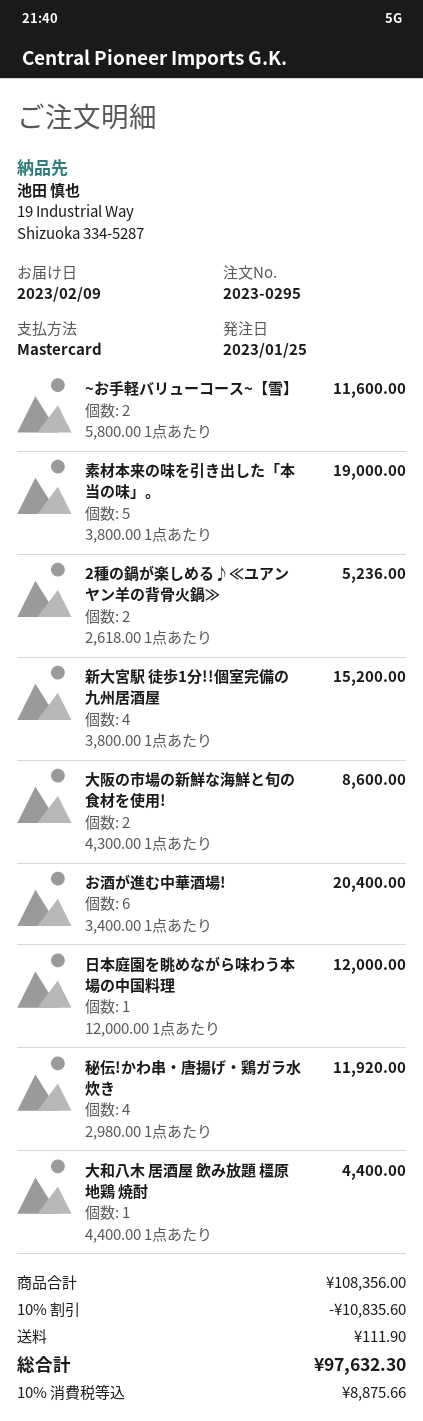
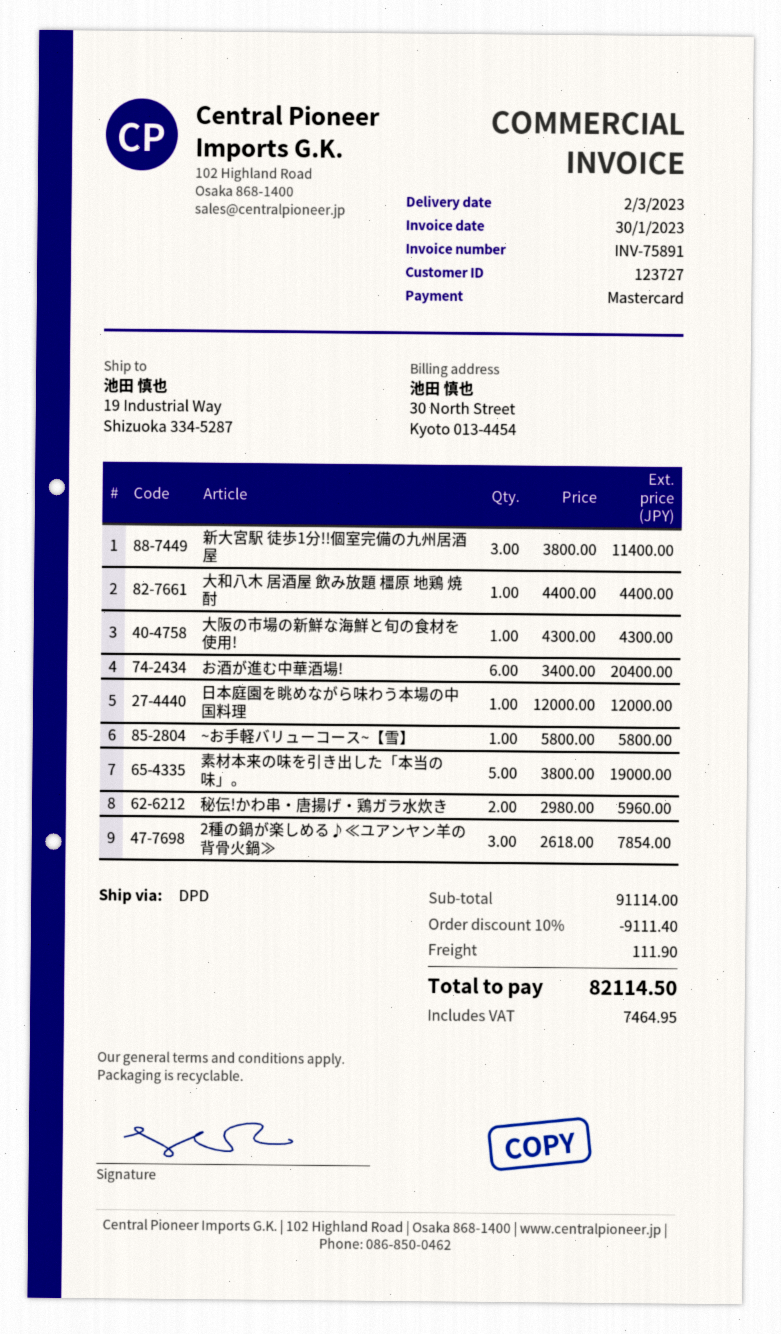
delivery date: 2023-02-09 -> 2023-03-02
~お手軽バリューコース~【雪】: 2 x 5800.00 = 11600.00 -> 1 x 5800.00 = 5800.00
2種の鍋が楽しめる♪≪ユアンヤン羊の背骨火鍋≫: 2 x 2618.00 = 5236.00 -> 3 x 2618.00 = 7854.00
新大宮駅 徒歩1分!!個室完備の九州居酒屋: 4 x 3800.00 = 15200.00 -> 3 x 3800.00 = 11400.00
大阪の市場の新鮮な海鮮と旬の食材を使用!: 2 x 4300.00 = 8600.00 -> 1 x 4300.00 = 4300.00
秘伝!かわ串・唐揚げ・鶏ガラ水炊き: 4 x 2980.00 = 11920.00 -> 2 x 2980.00 = 5960.00
subtotal: 108356.00 -> 91114.00
discount: 10% = 10835.60 -> 10% = 9111.40
tax: 8875.66 -> 7464.95
total: 97632.30 -> 82114.50

